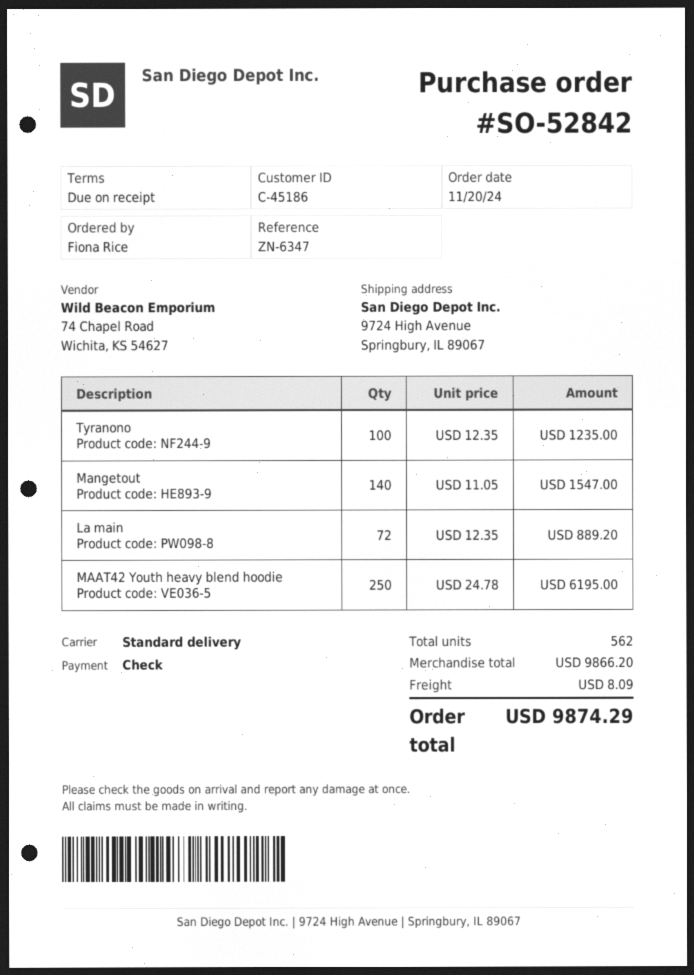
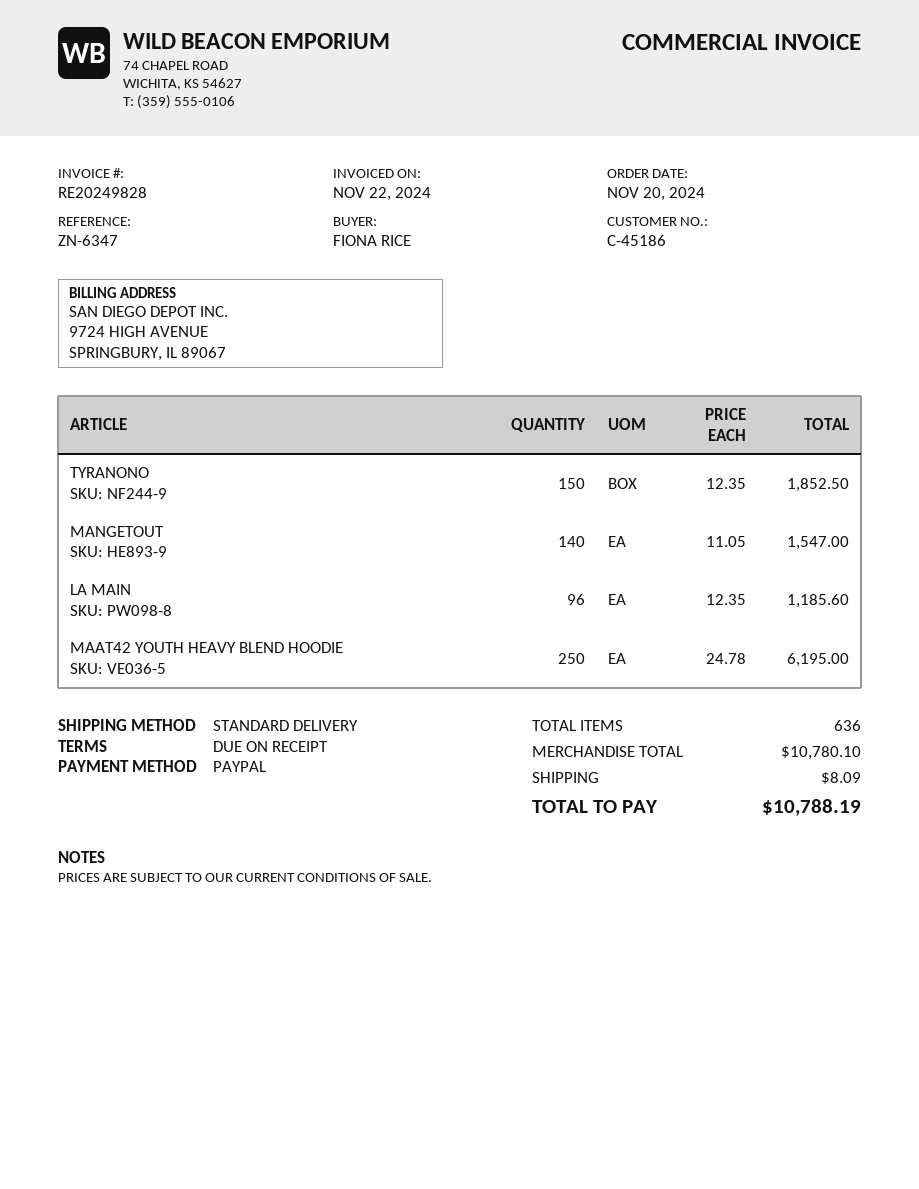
payment method: cheque -> PayPal
Tyranono: 100 x 12.35 = 1235.00 -> 150 x 12.35 = 1852.50
La main: 72 x 12.35 = 889.20 -> 96 x 12.35 = 1185.60
total quantity: 562 -> 636
subtotal: 9866.20 -> 10780.10
total: 9874.29 -> 10788.19

